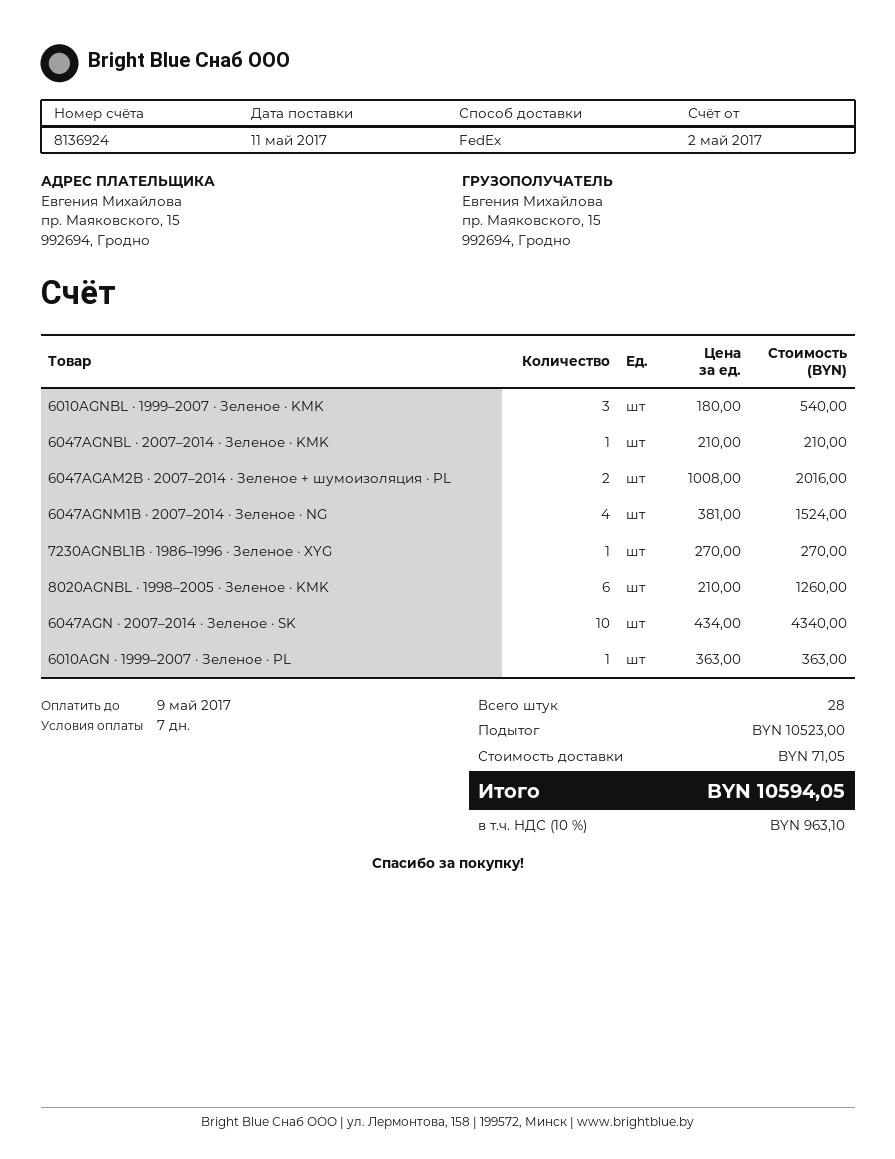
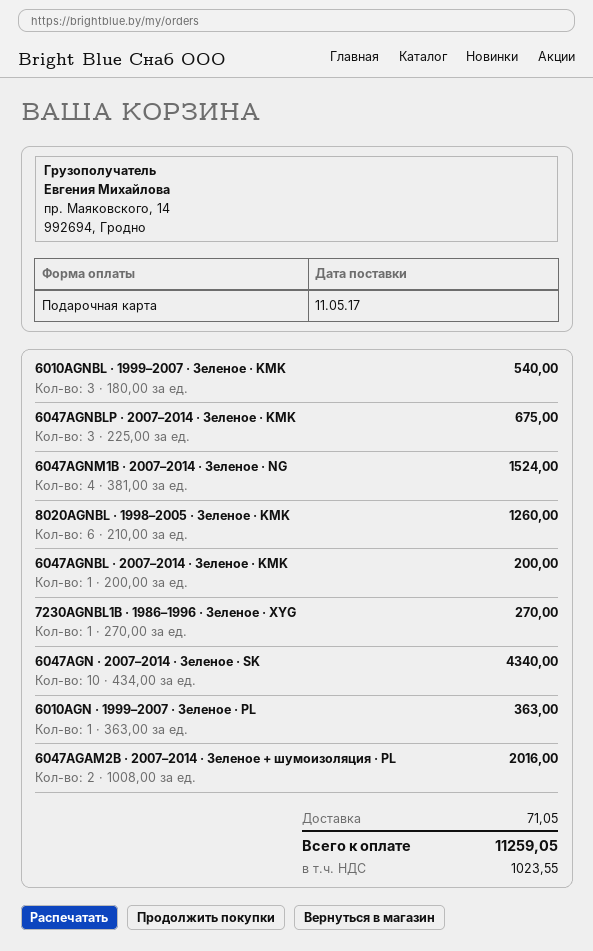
ship to: пр. Маяковского, 15, 992694, Гродно -> пр. Маяковского, 14, 992694, Гродно
6047AGNBL · 2007–2014 · Зеленое · KMK: 1 x 210.00 = 210.00 -> 1 x 200.00 = 200.00
6047AGNBLP · 2007–2014 · Зеленое · KMK: none -> 3 x 225.00 = 675.00
tax: 963.10 -> 1023.55
total: 10594.05 -> 11259.05

